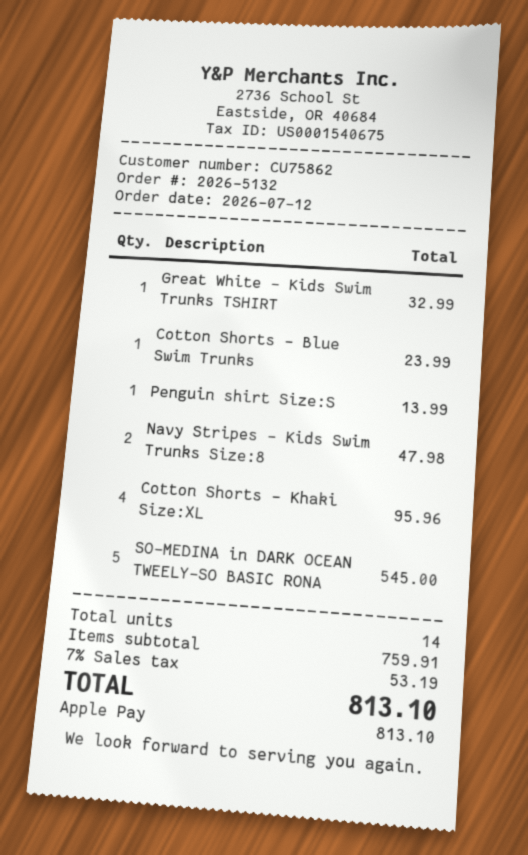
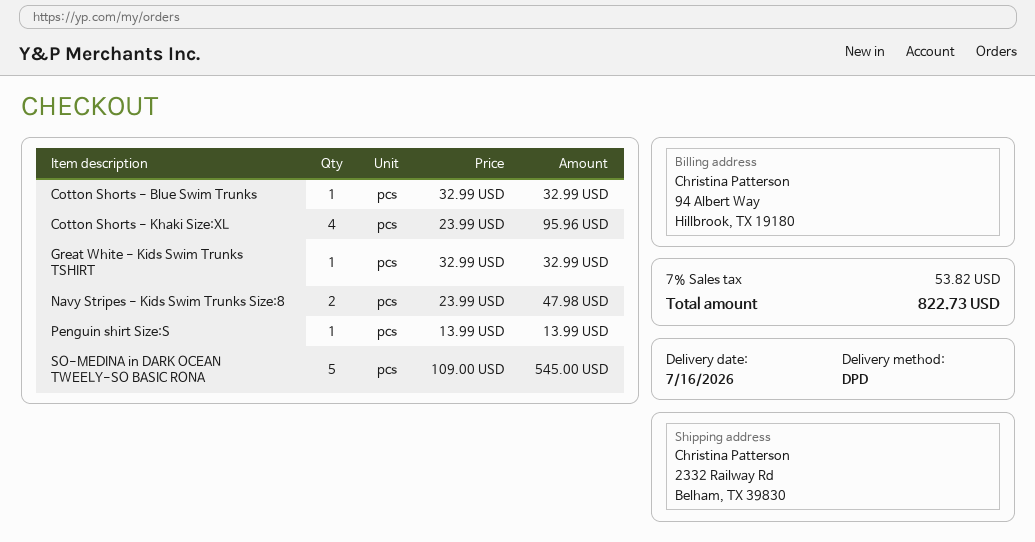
Cotton Shorts - Blue Swim Trunks: 1 for 23.99 -> 1 for 32.99
tax: 7% = 53.19 -> 7% = 53.82
total: 813.10 -> 822.73

